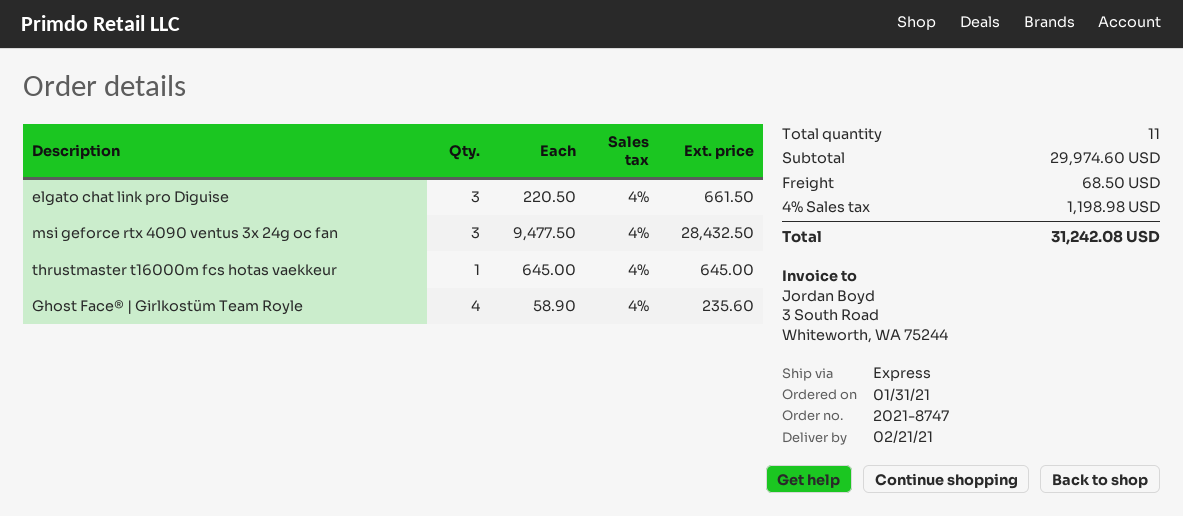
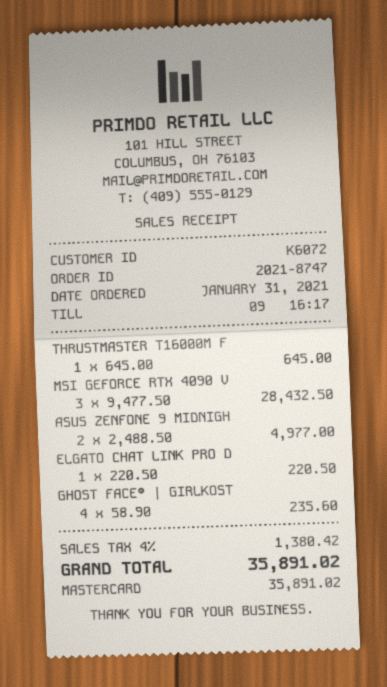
elgato chat link pro Diguise: 3 x 220.50 = 661.50 -> 1 x 220.50 = 220.50
ASUS ZENFONE 9 MIDNIGH: none -> 2 x 2488.50 = 4977.00
shipping: 68.50 -> none
tax: 4% = 1198.98 -> 4% = 1380.42
total: 31242.08 -> 35891.02

